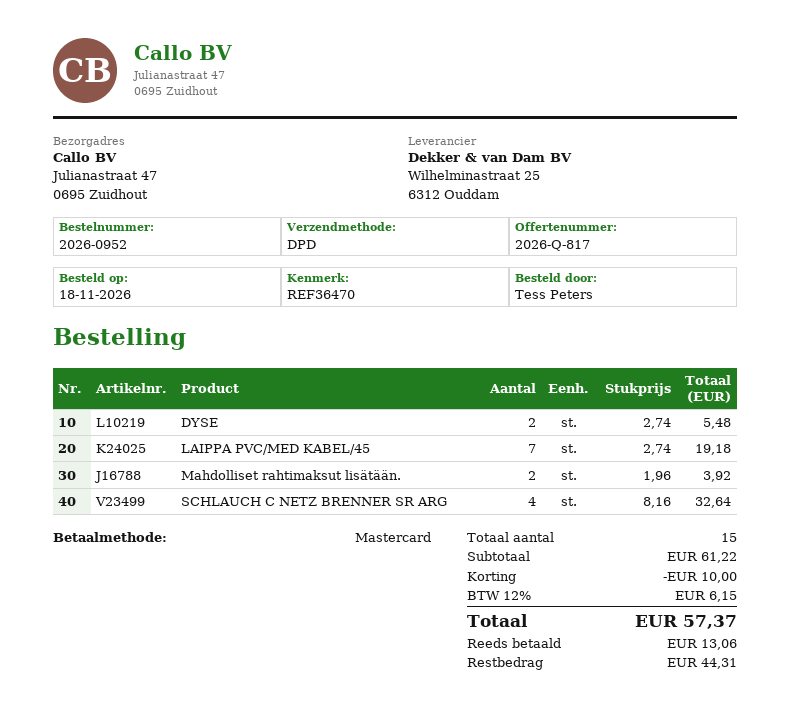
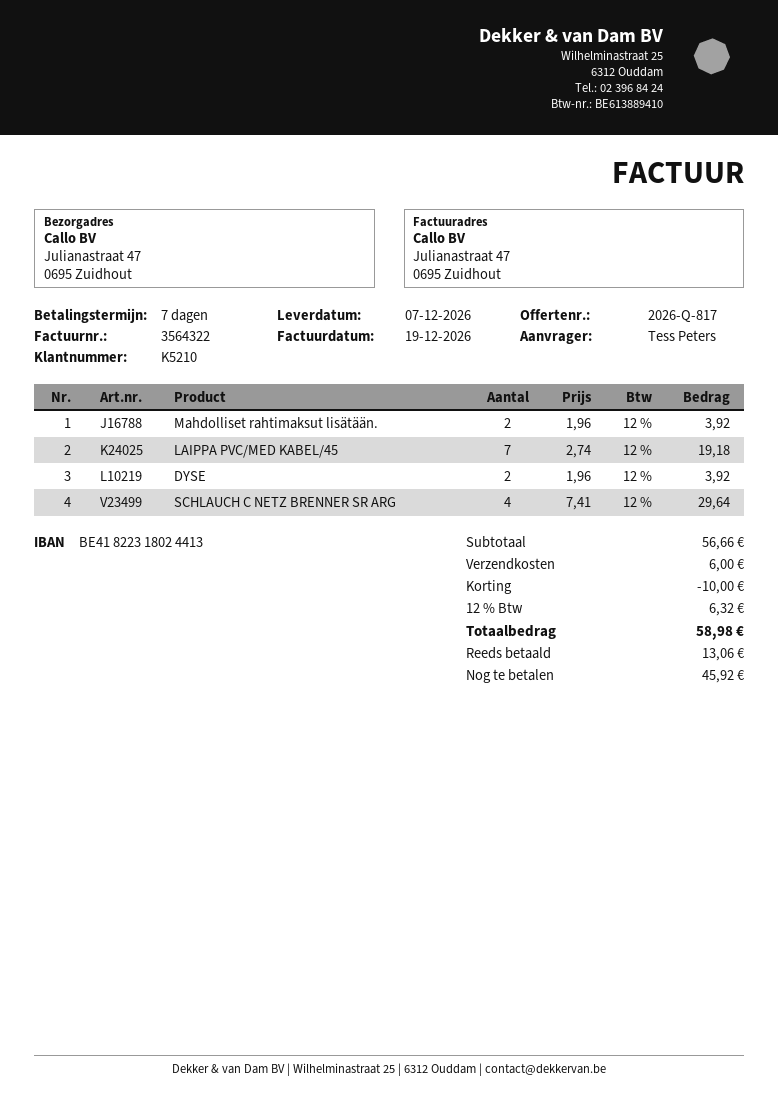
DYSE: 2 x 2.74 = 5.48 -> 2 x 1.96 = 3.92
SCHLAUCH C NETZ BRENNER SR ARG: 4 x 8.16 = 32.64 -> 4 x 7.41 = 29.64
subtotal: 61.22 -> 56.66
shipping: none -> 6.00
tax: 12% = 6.15 -> 12% = 6.32
total: 57.37 -> 58.98
balance: 44.31 -> 45.92

